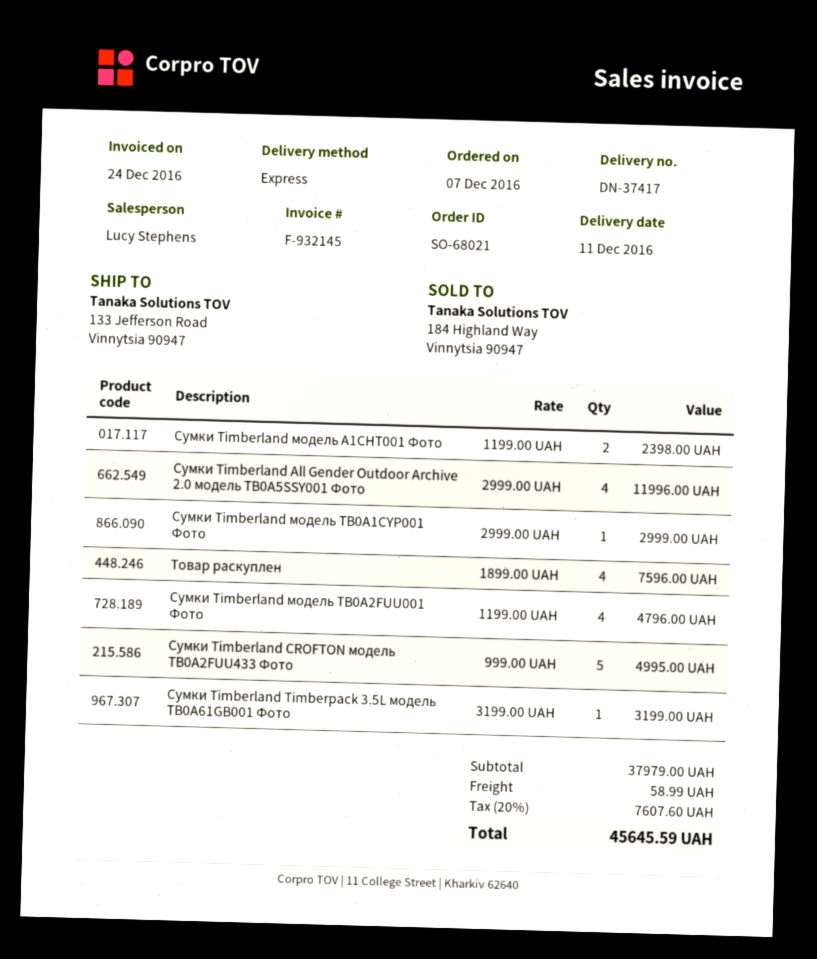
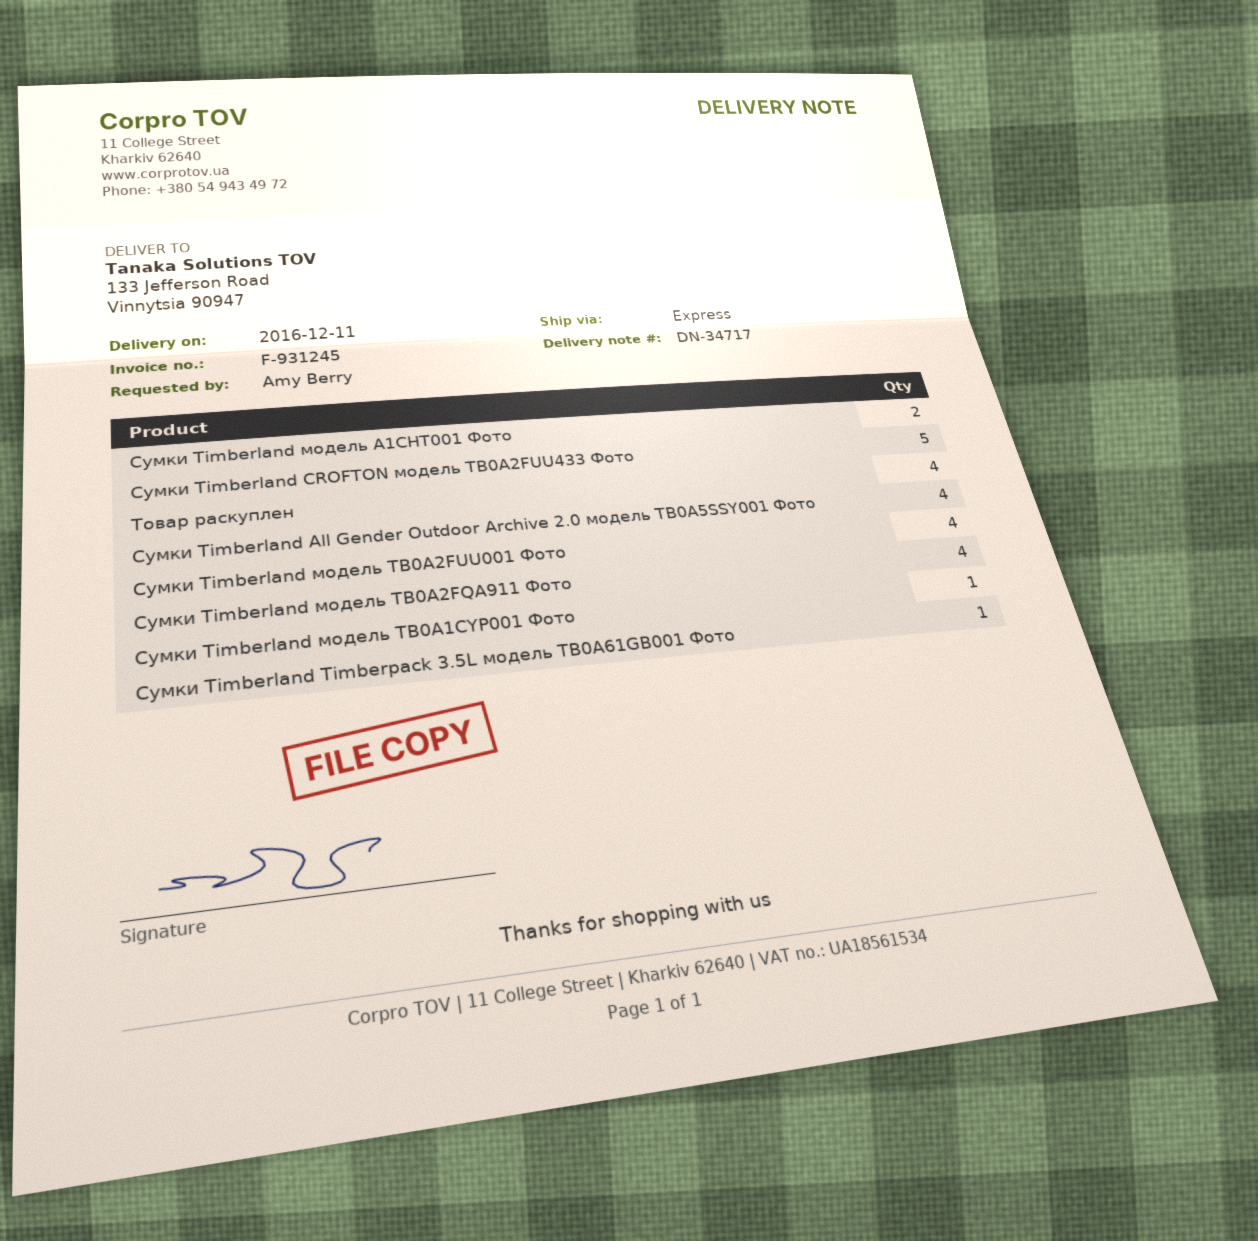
delivery note number: DN-37417 -> DN-34717
invoice number: F-932145 -> F-931245
Сумки Timberland модель TB0A2FQA911 Фото: none -> 4

